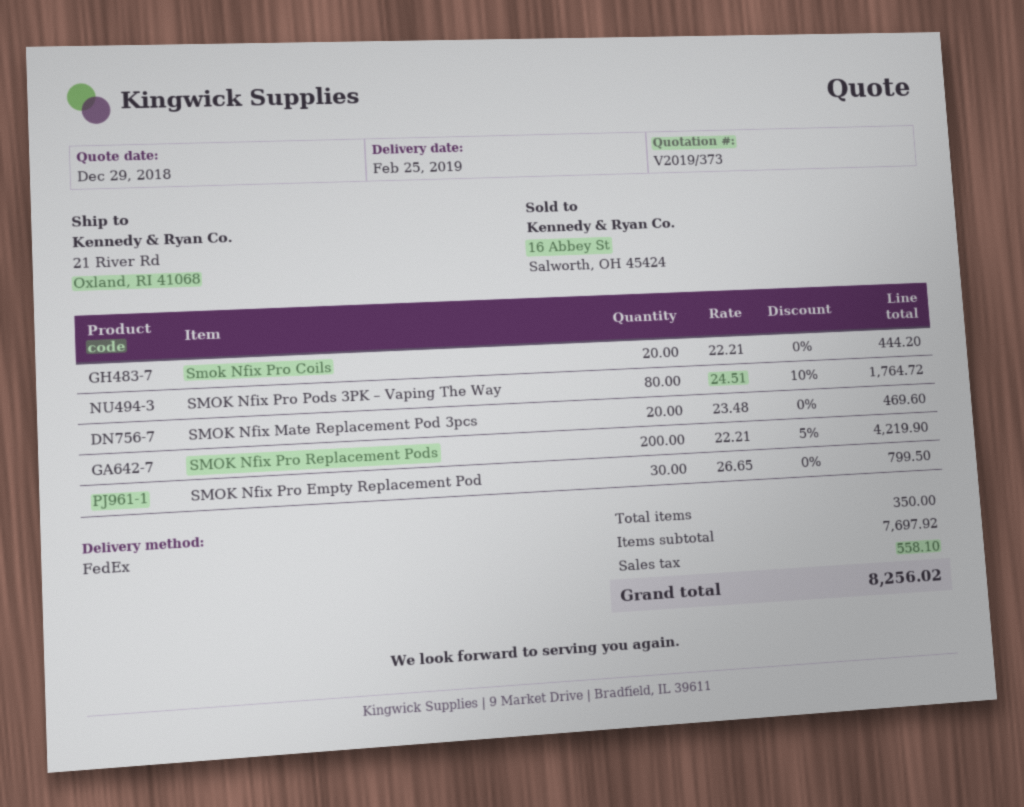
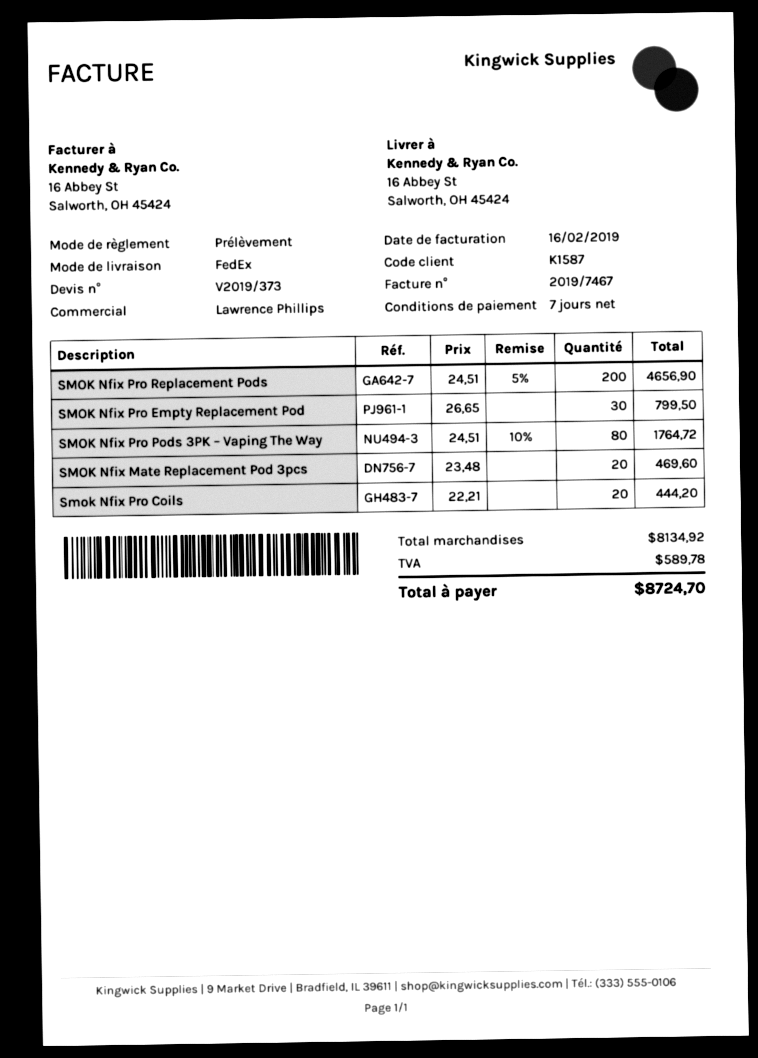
ship to: 21 River Rd, Oxland, RI 41068 -> 16 Abbey St, Salworth, OH 45424
SMOK Nfix Pro Replacement Pods: 200 x 22.21 - 5% = 4219.90 -> 200 x 24.51 - 5% = 4656.90
subtotal: 7697.92 -> 8134.92
tax: 558.10 -> 589.78
total: 8256.02 -> 8724.70

